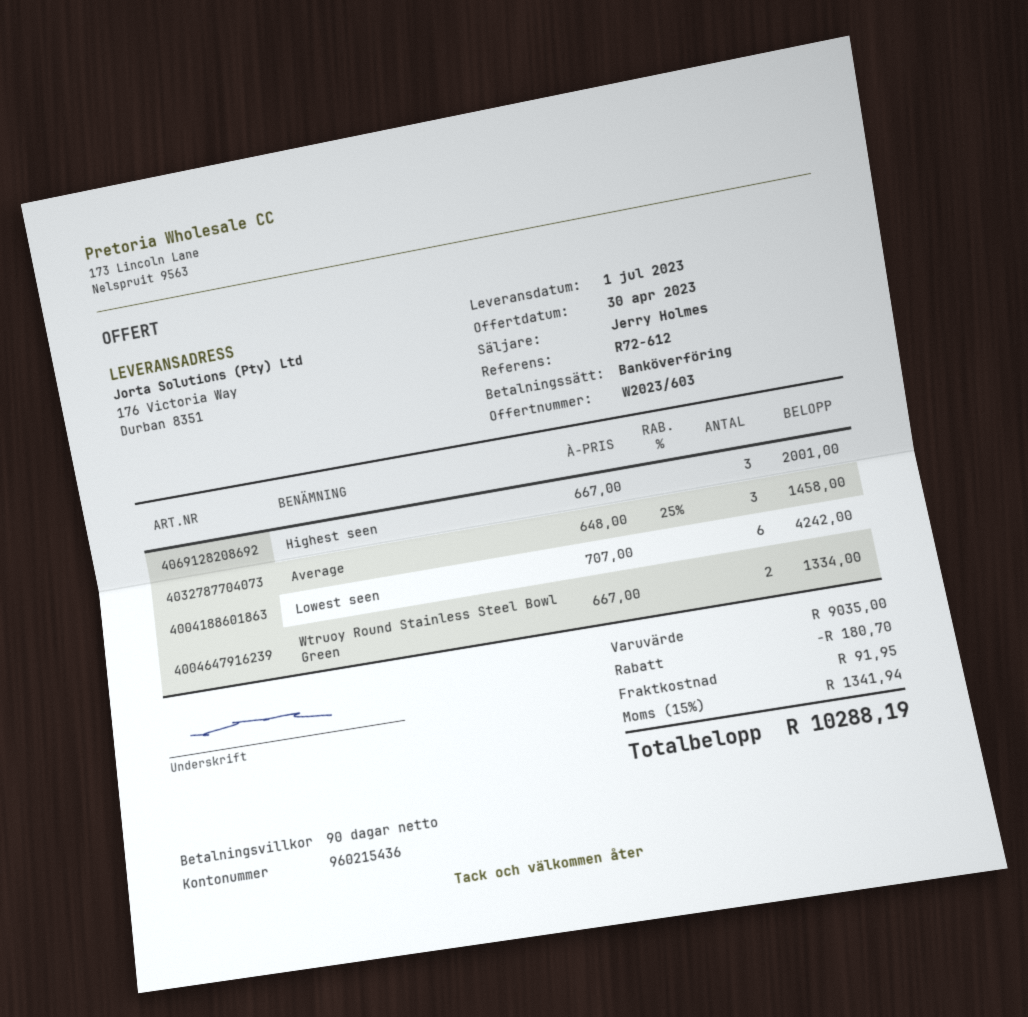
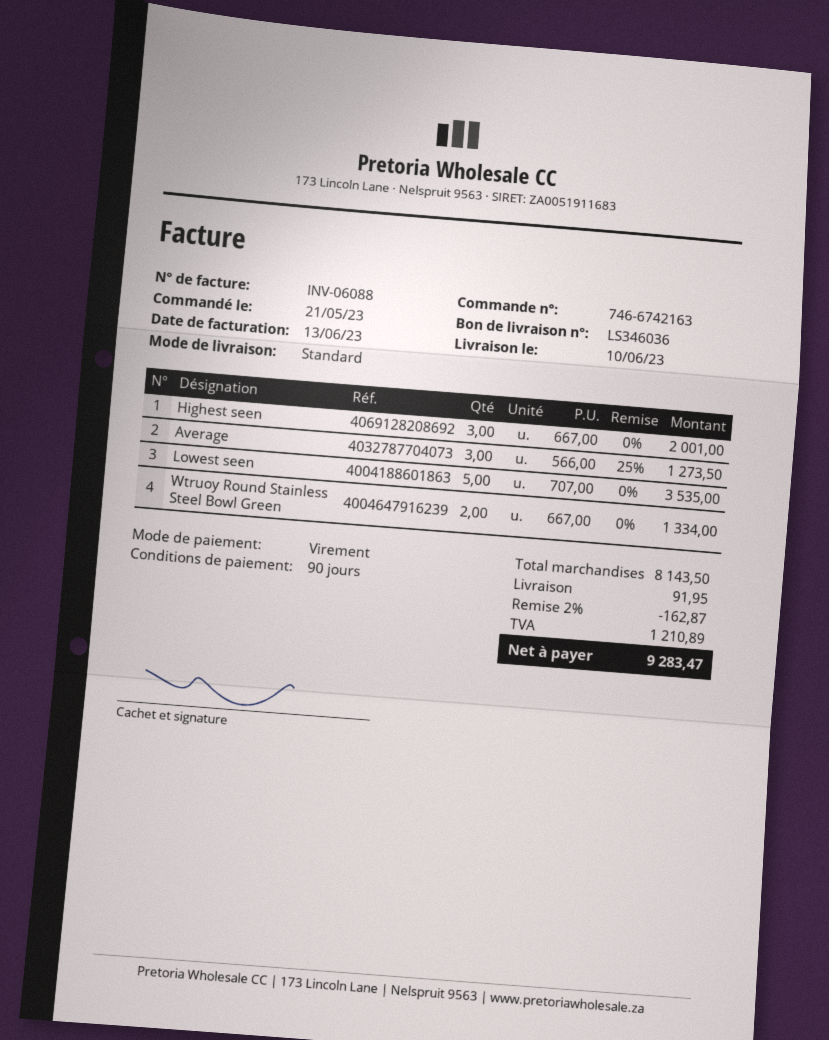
delivery date: 2023-07-01 -> 2023-06-10
Average: 3 x 648.00 - 25% = 1458.00 -> 3 x 566.00 - 25% = 1273.50
Lowest seen: 6 x 707.00 = 4242.00 -> 5 x 707.00 = 3535.00
subtotal: 9035.00 -> 8143.50
discount: 180.70 -> 162.87
tax: 1341.94 -> 1210.89
total: 10288.19 -> 9283.47

